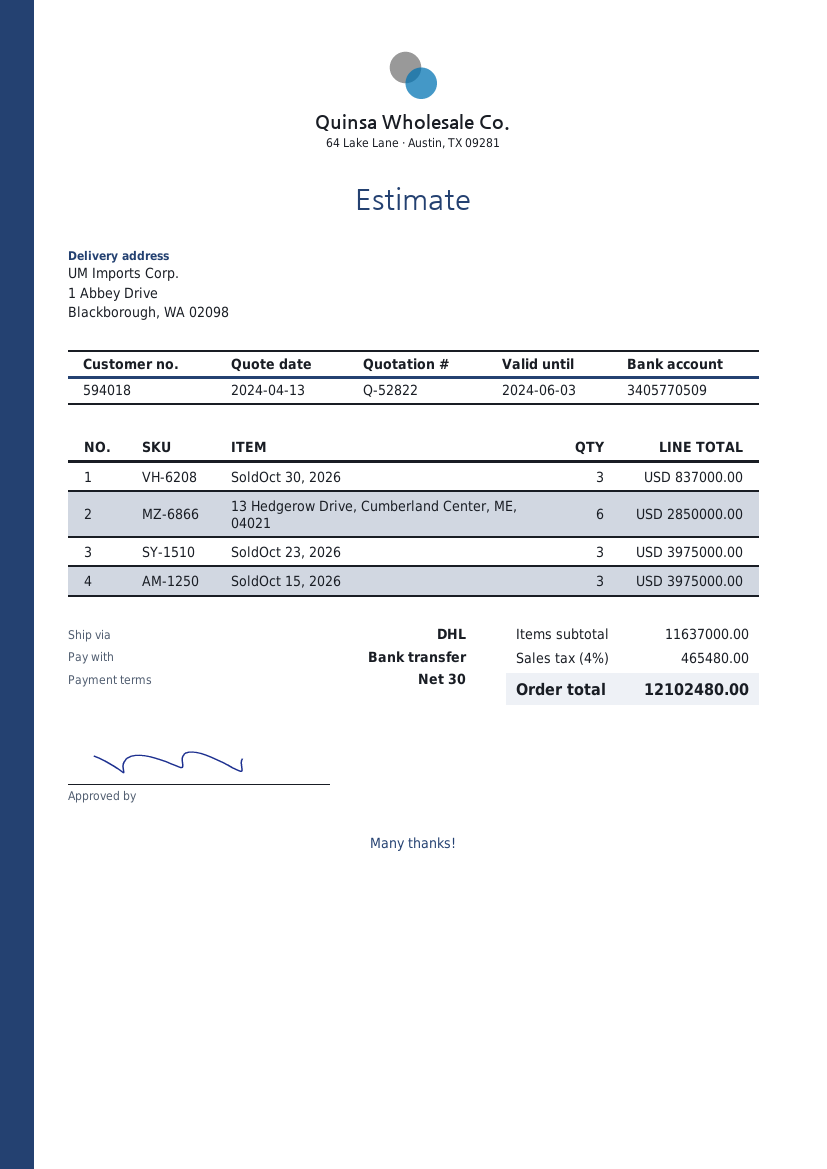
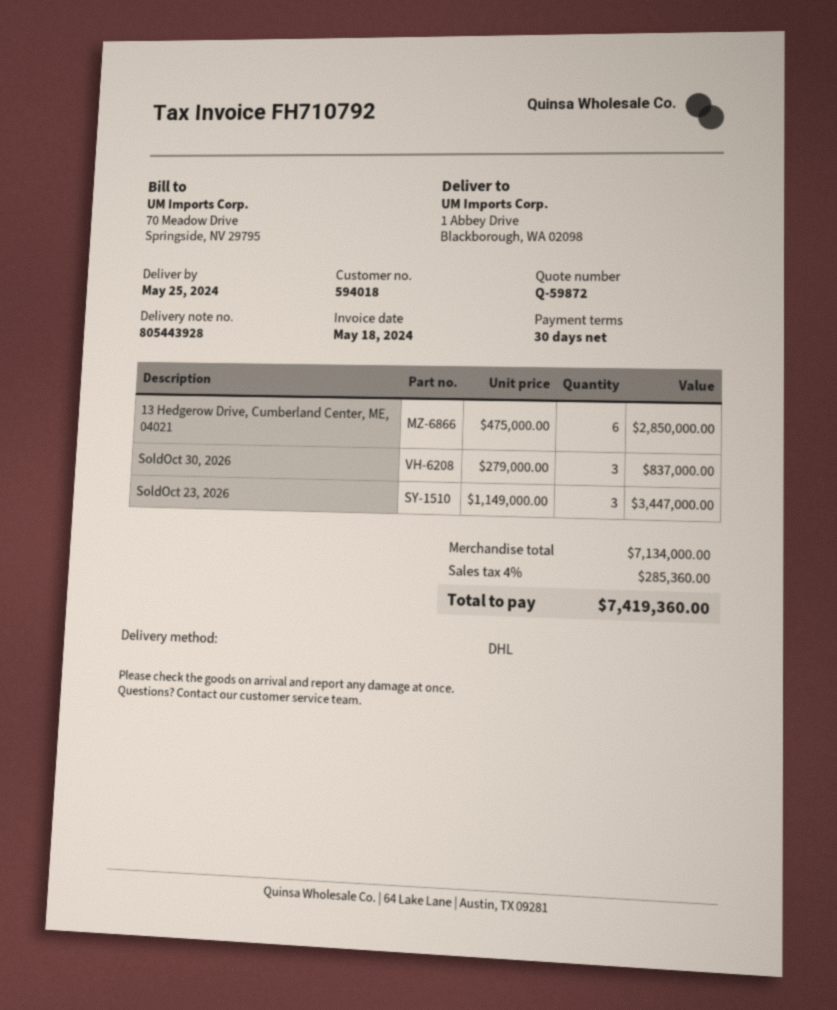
quote number: Q-52822 -> Q-59872
SoldOct 23, 2026: 3 for 3975000.00 -> 3 for 3447000.00
SoldOct 15, 2026: 3 for 3975000.00 -> none
subtotal: 11637000.00 -> 7134000.00
tax: 4% = 465480.00 -> 4% = 285360.00
total: 12102480.00 -> 7419360.00

